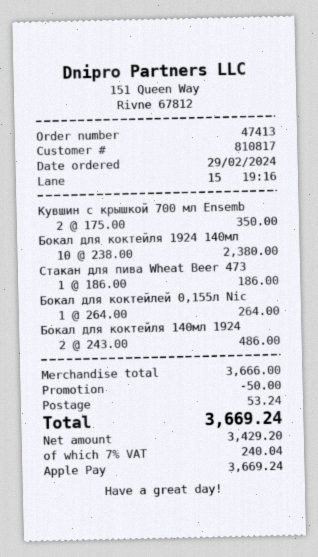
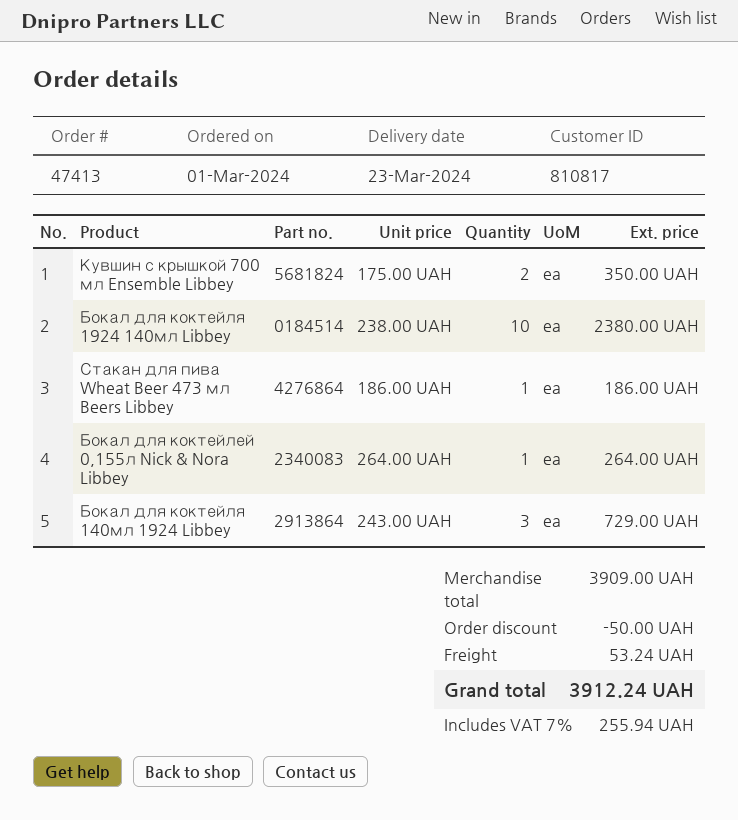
order date: 2024-02-29 -> 2024-03-01
Бокал для коктейля 140мл 1924: 2 x 243.00 = 486.00 -> 3 x 243.00 = 729.00
subtotal: 3666.00 -> 3909.00
tax: 7% = 240.04 -> 7% = 255.94
total: 3669.24 -> 3912.24

